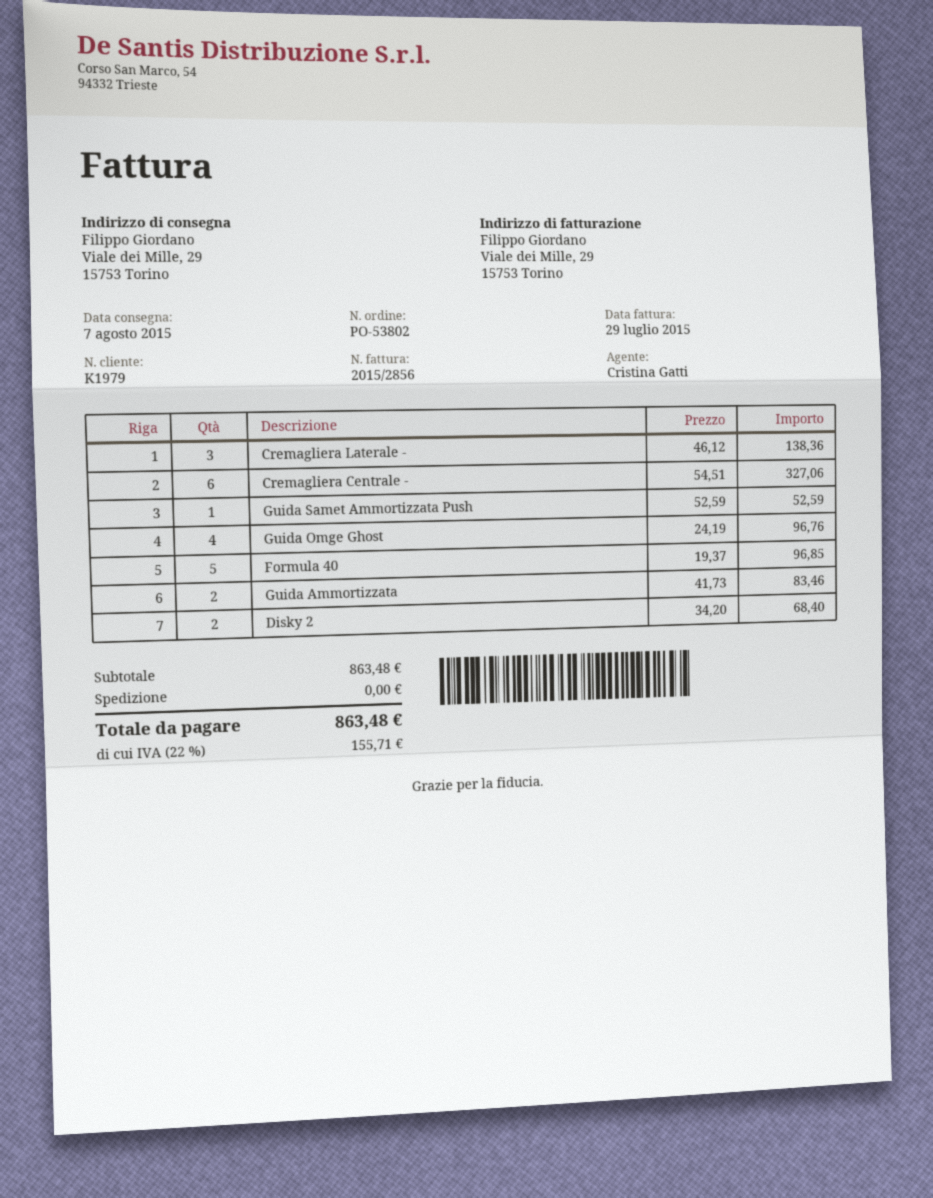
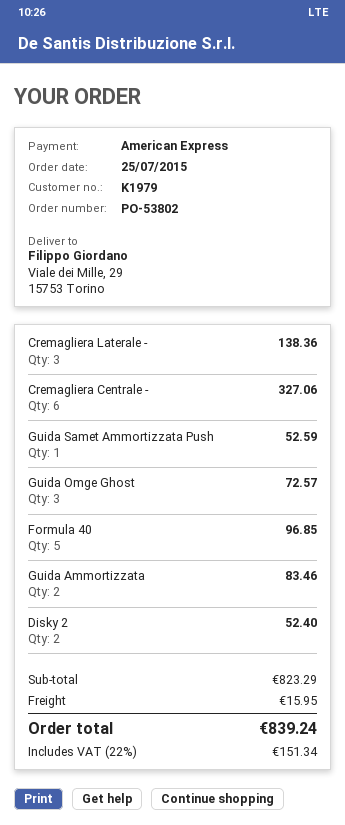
Guida Omge Ghost: 4 for 96.76 -> 3 for 72.57
Disky 2: 2 for 68.40 -> 2 for 52.40
subtotal: 863.48 -> 823.29
shipping: 0.00 -> 15.95
tax: 22% = 155.71 -> 22% = 151.34
total: 863.48 -> 839.24

